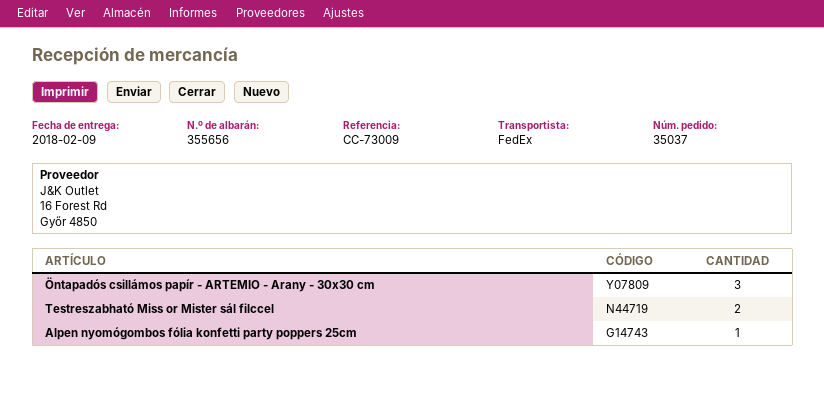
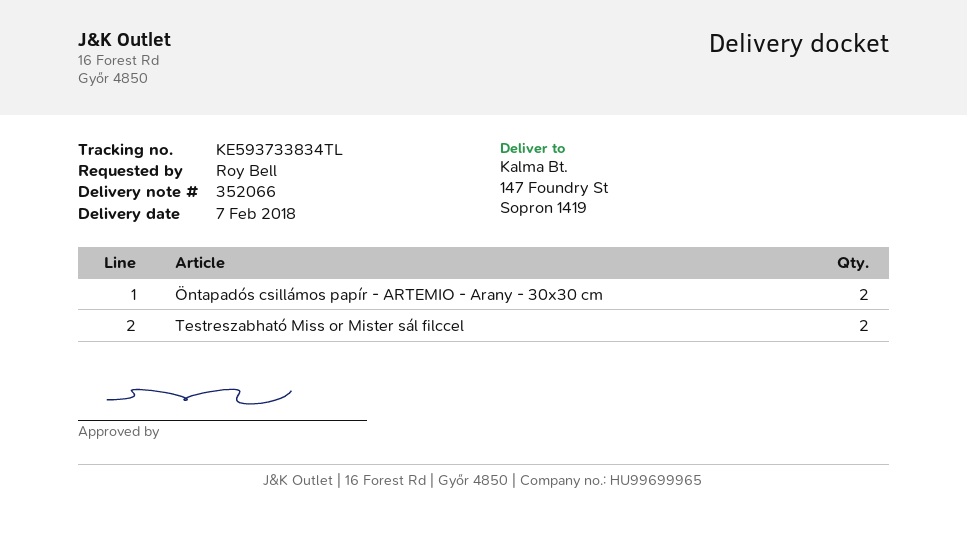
delivery note number: 355656 -> 352066
delivery date: 2018-02-09 -> 2018-02-07
Öntapadós csillámos papír - ARTEMIO - Arany - 30x30 cm: 3 -> 2
Alpen nyomógombos fólia konfetti party poppers 25cm: 1 -> none

